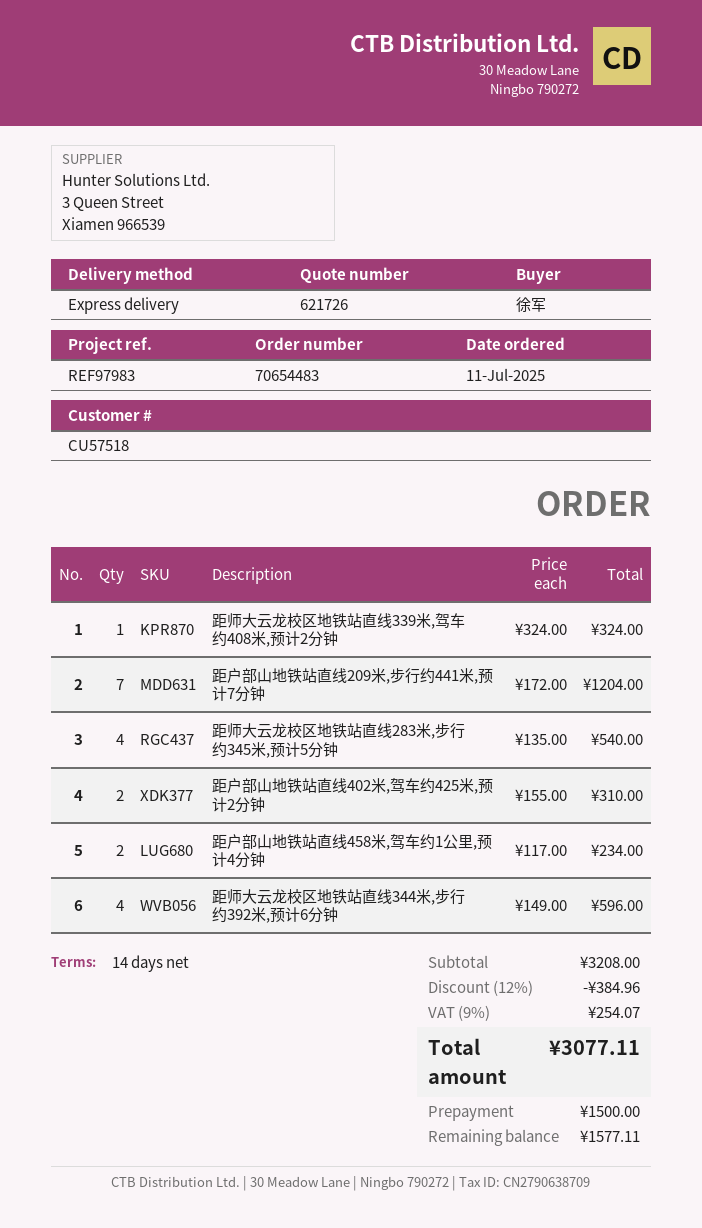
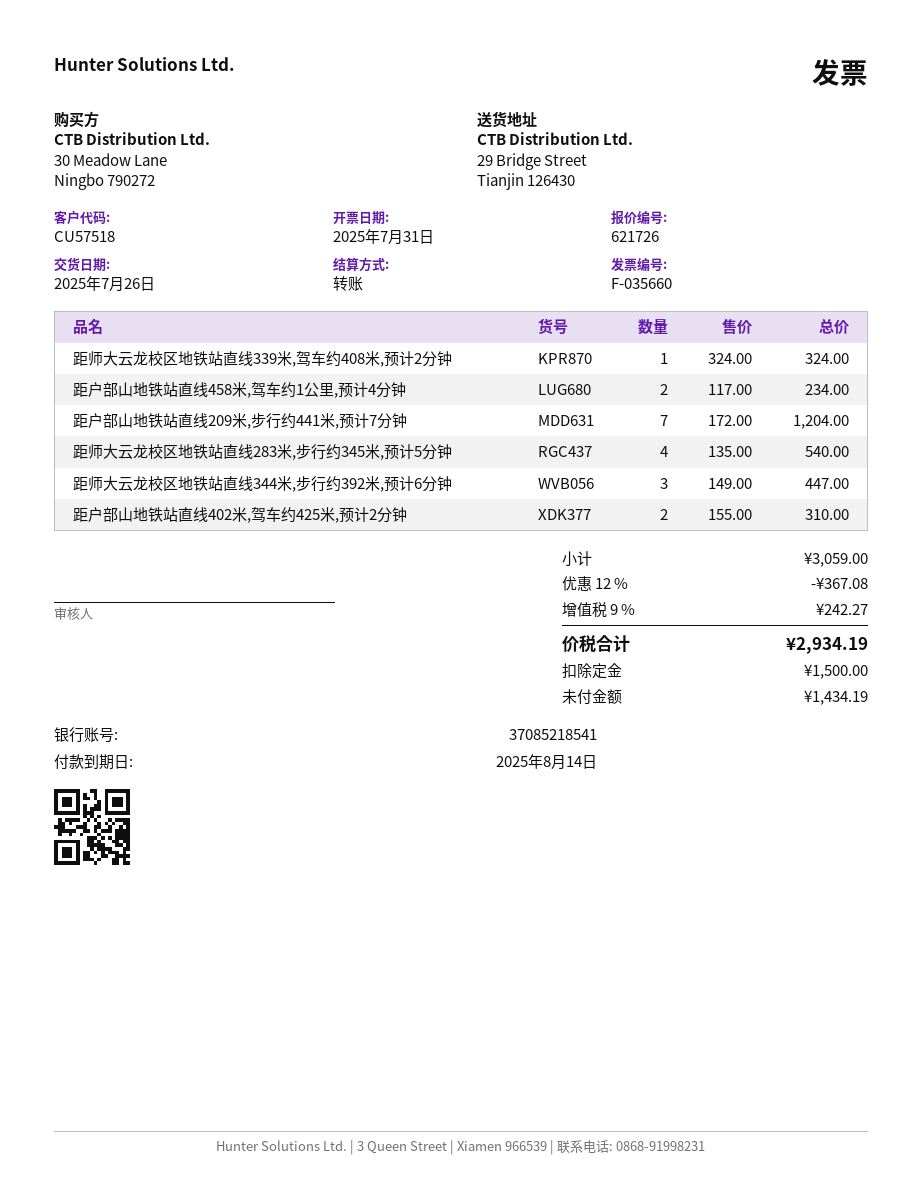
距师大云龙校区地铁站直线344米,步行约392米,预计6分钟: 4 x 149.00 = 596.00 -> 3 x 149.00 = 447.00
subtotal: 3208.00 -> 3059.00
discount: 12% = 384.96 -> 12% = 367.08
tax: 9% = 254.07 -> 9% = 242.27
total: 3077.11 -> 2934.19
balance: 1577.11 -> 1434.19

